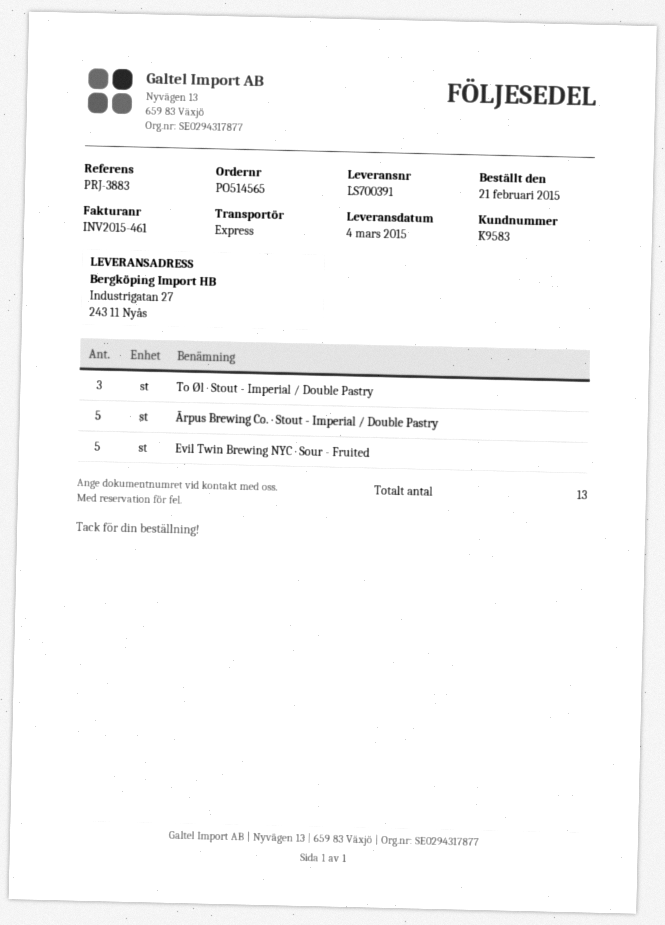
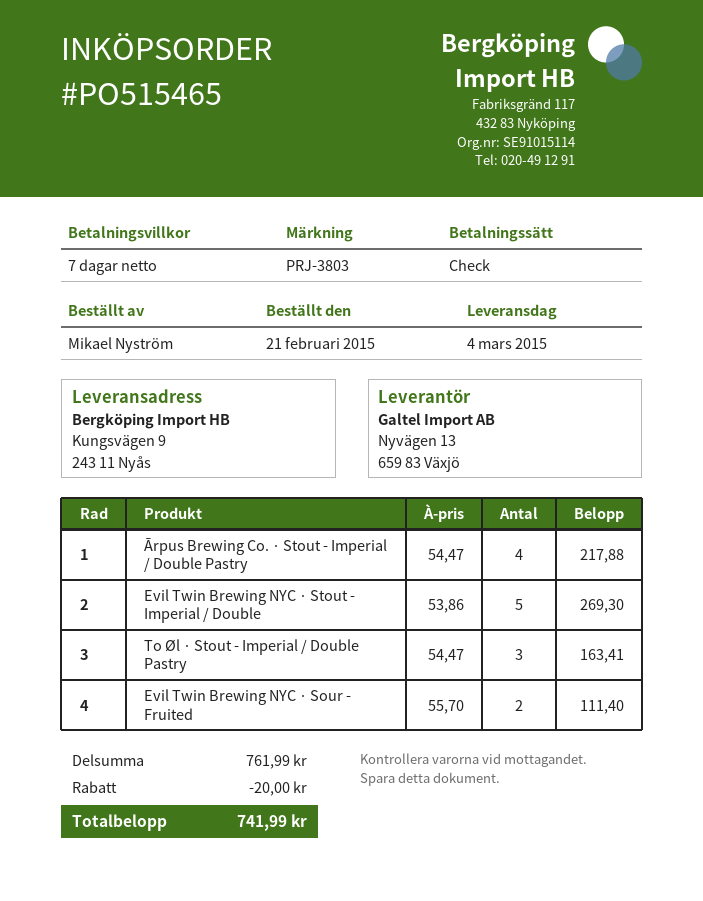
order number: PO514565 -> PO515465
reference: PRJ-3883 -> PRJ-3803
ship to: Industrigatan 27, 243 11 Nyås -> Kungsvägen 9, 243 11 Nyås
Ārpus Brewing Co. · Stout - Imperial / Double Pastry: 5 -> 4
Evil Twin Brewing NYC · Sour - Fruited: 5 -> 2
Evil Twin Brewing NYC · Stout - Imperial / Double: none -> 5

